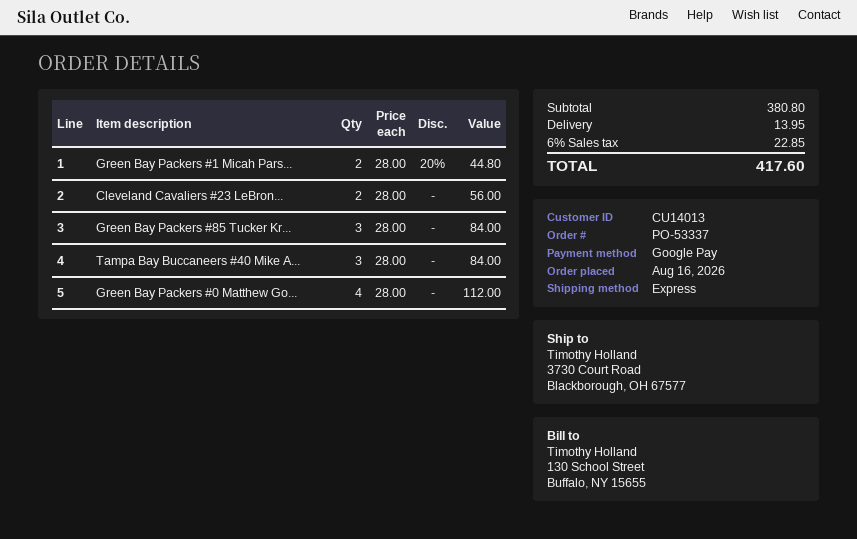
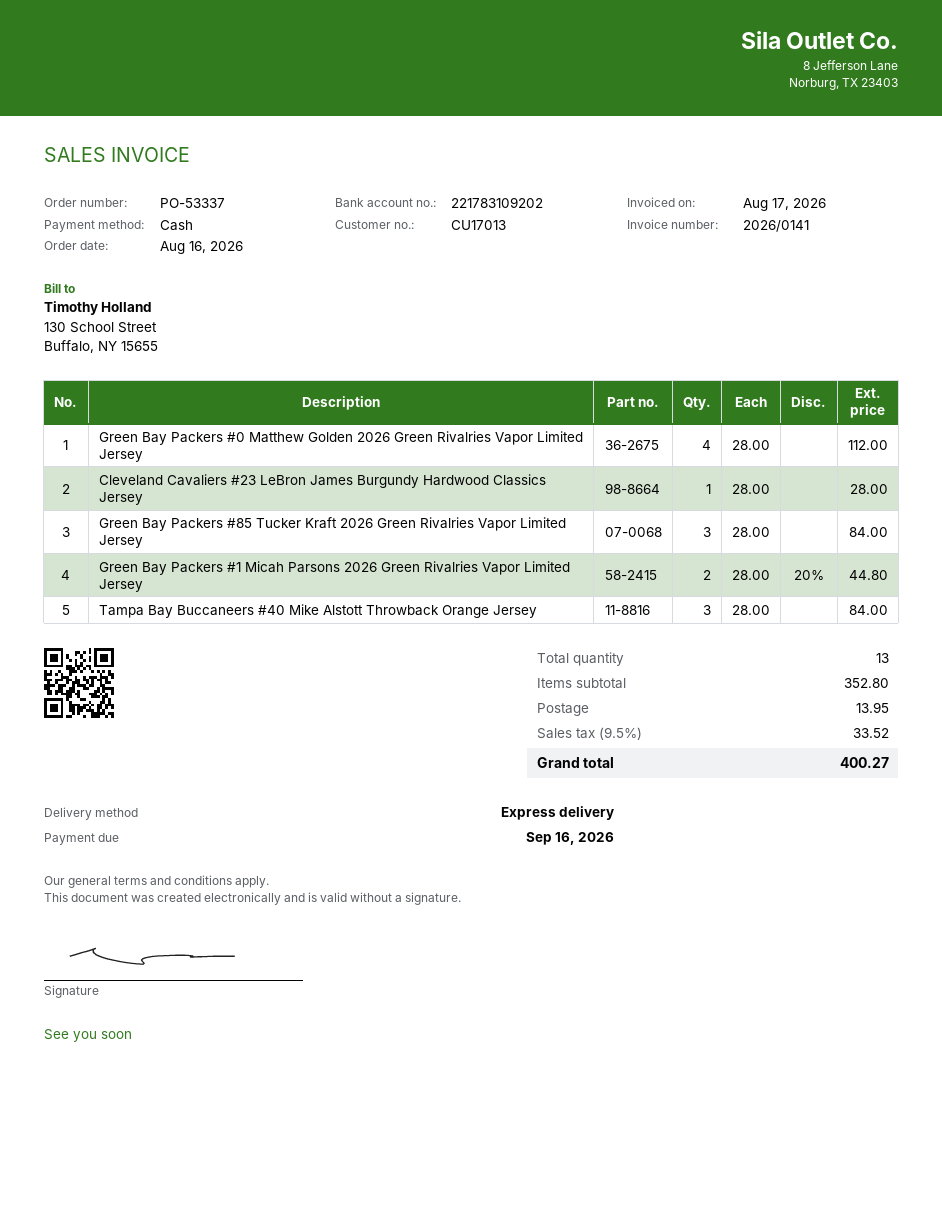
customer number: CU14013 -> CU17013
payment method: Google Pay -> cash
Cleveland Cavaliers #23 LeBron...: 2 x 28.00 = 56.00 -> 1 x 28.00 = 28.00
subtotal: 380.80 -> 352.80
tax: 6% = 22.85 -> 9.5% = 33.52
total: 417.60 -> 400.27

